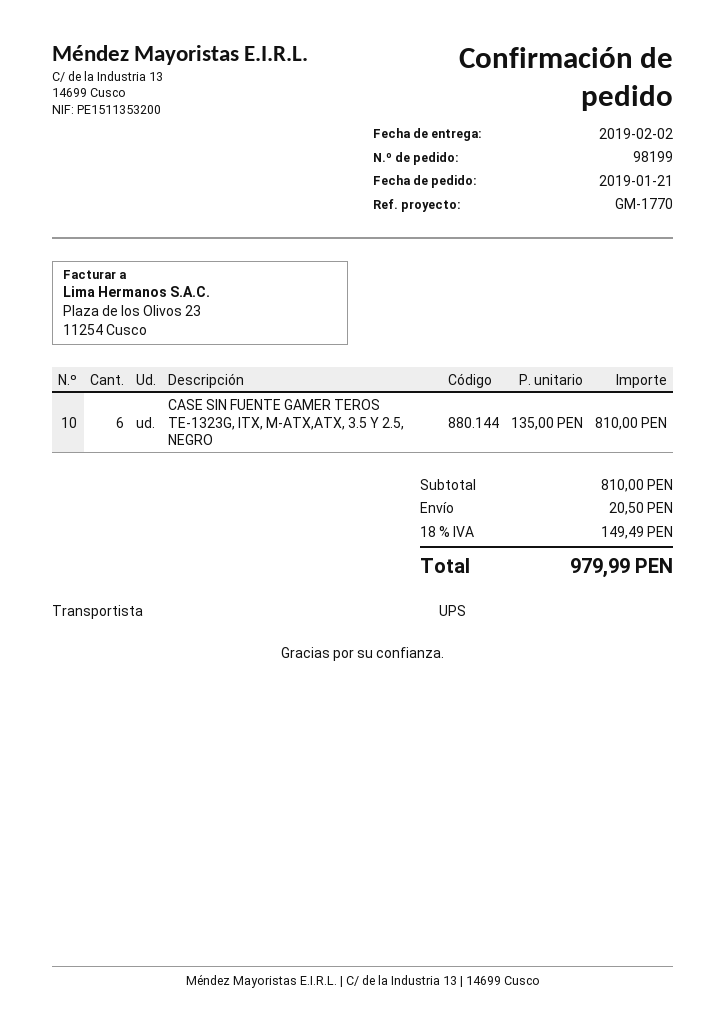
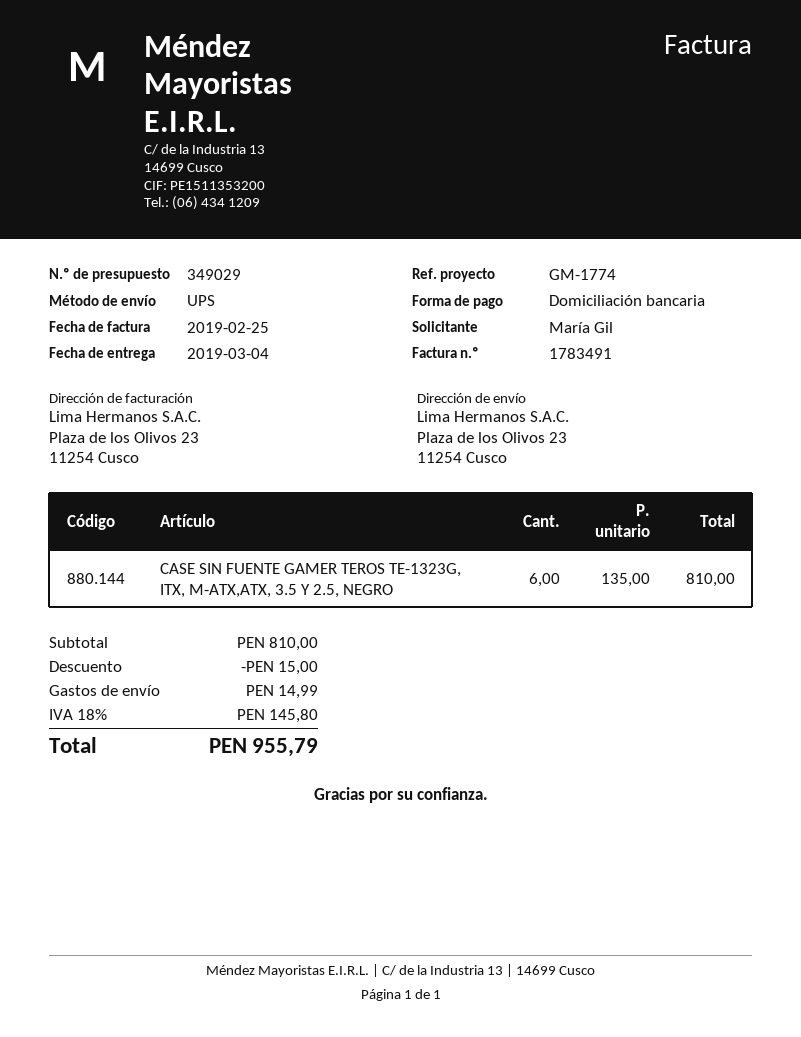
delivery date: 2019-02-02 -> 2019-03-04
reference: GM-1770 -> GM-1774
discount: none -> 15.00
shipping: 20.50 -> 14.99
tax: 18% = 149.49 -> 18% = 145.80
total: 979.99 -> 955.79

